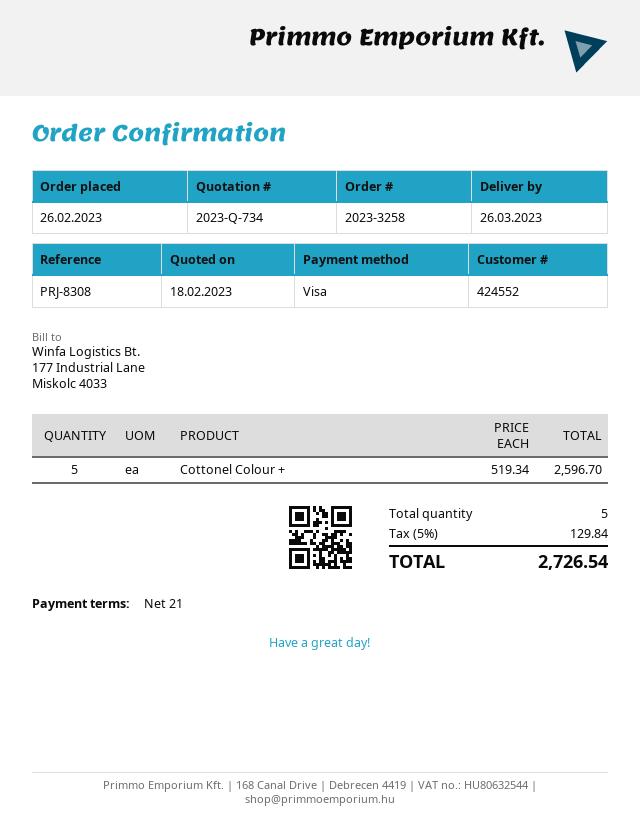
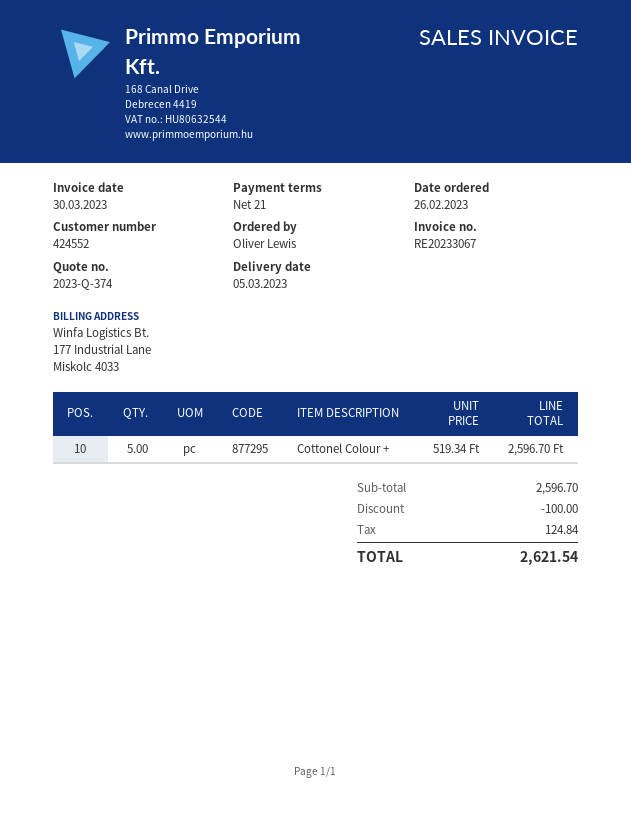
quote number: 2023-Q-734 -> 2023-Q-374
delivery date: 2023-03-26 -> 2023-03-05
discount: none -> 100.00
tax: 129.84 -> 124.84
total: 2726.54 -> 2621.54

